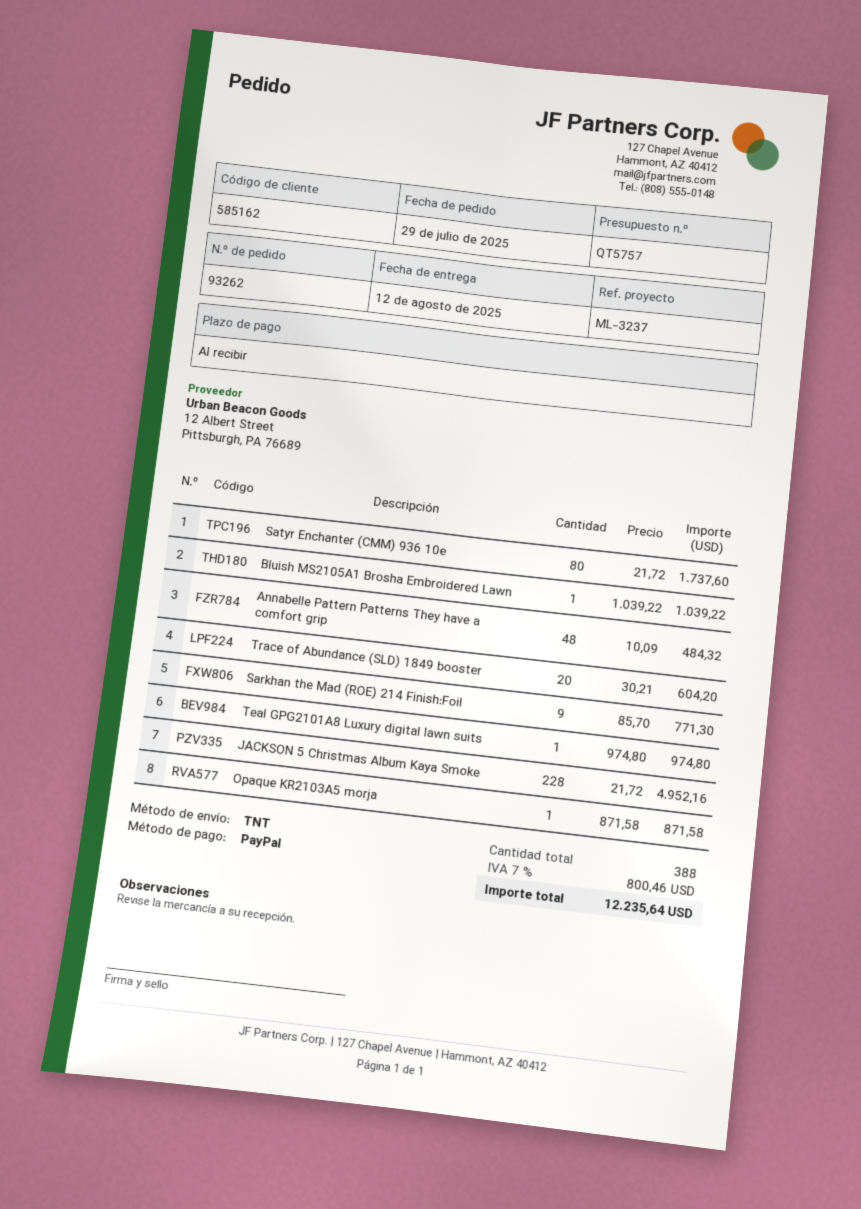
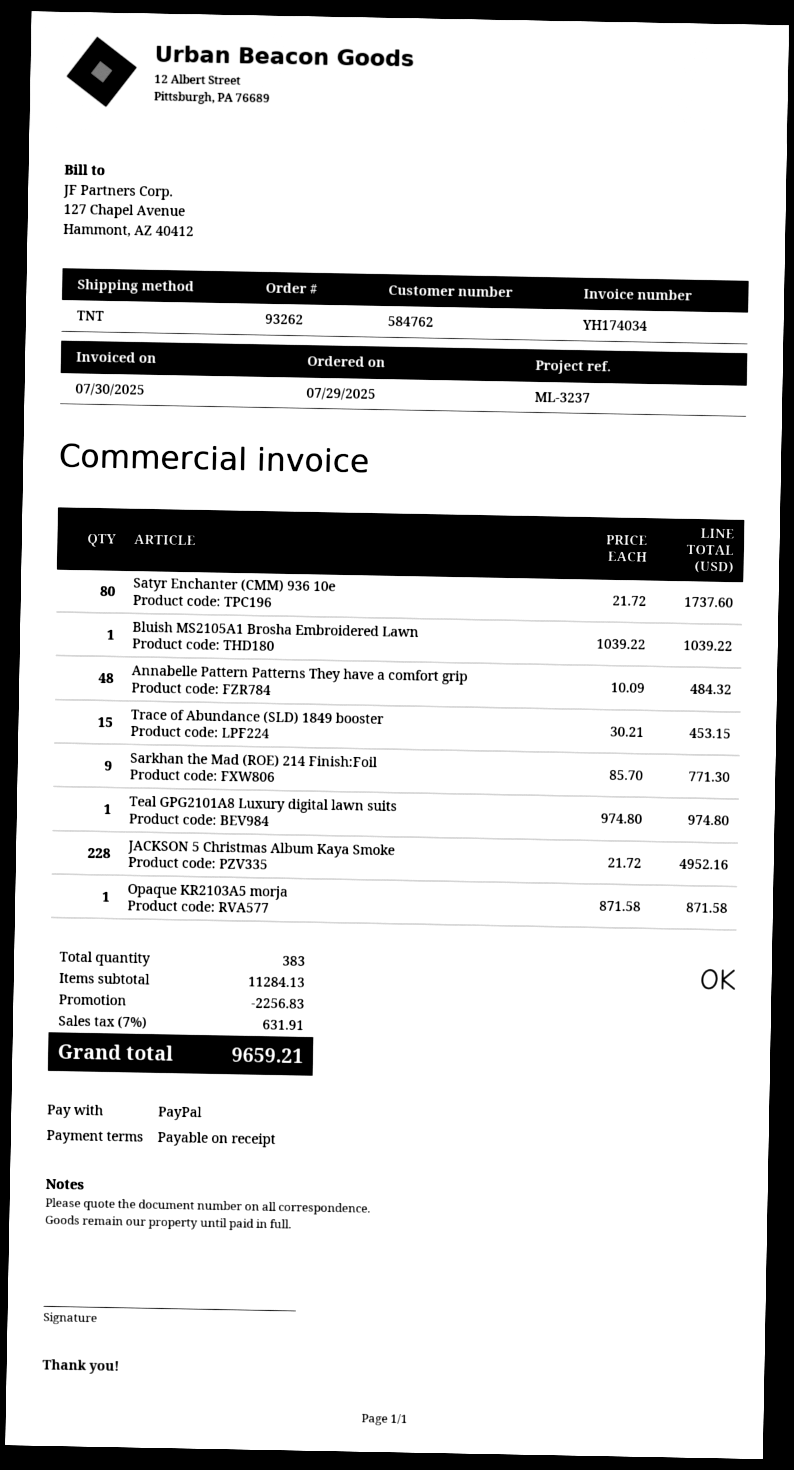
customer number: 585162 -> 584762
Trace of Abundance (SLD) 1849 booster: 20 x 30.21 = 604.20 -> 15 x 30.21 = 453.15
total quantity: 388 -> 383
discount: none -> 2256.83
tax: 7% = 800.46 -> 7% = 631.91
total: 12235.64 -> 9659.21

